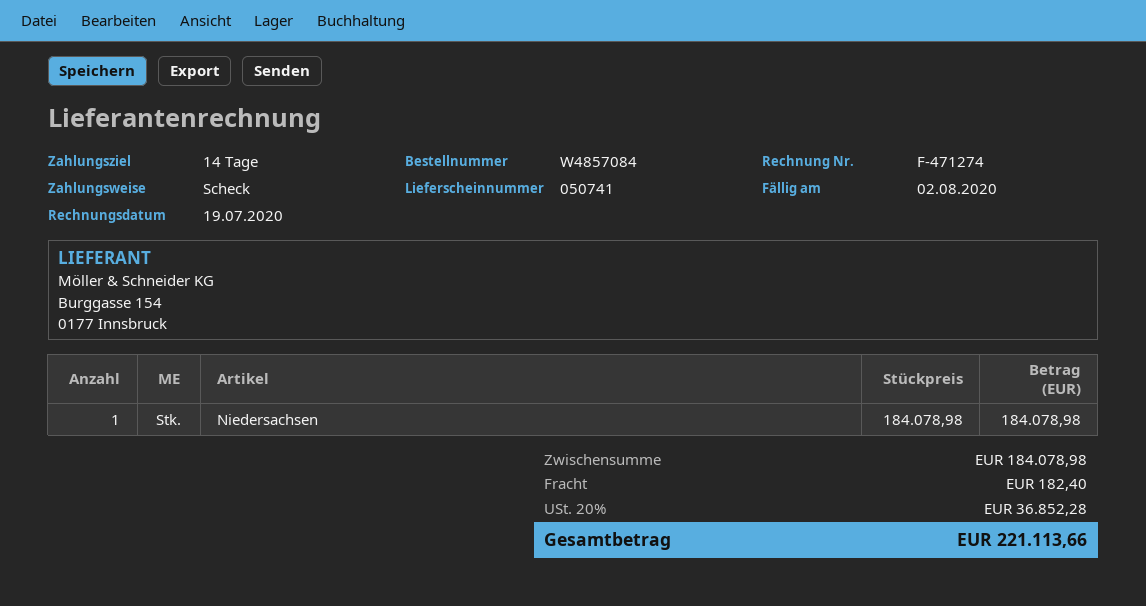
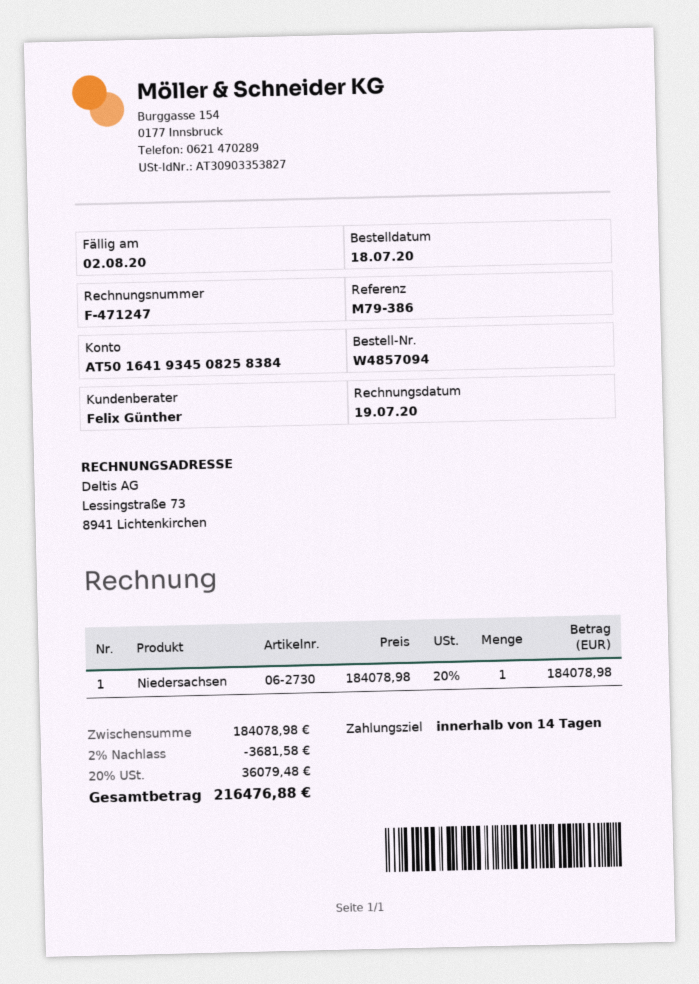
order number: W4857084 -> W4857094
invoice number: F-471274 -> F-471247
discount: none -> 2% = 3681.58
shipping: 182.40 -> none
tax: 20% = 36852.28 -> 20% = 36079.48
total: 221113.66 -> 216476.88

